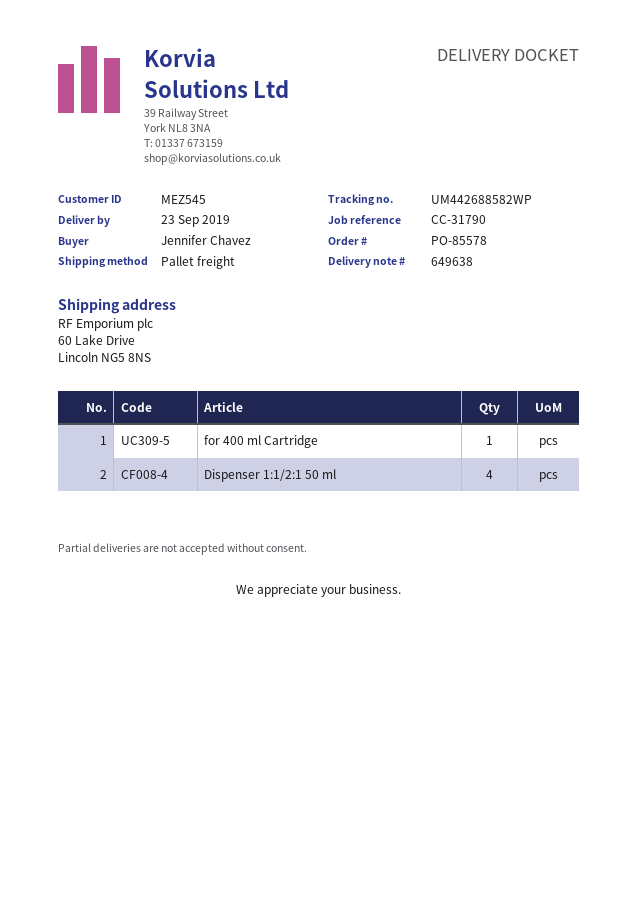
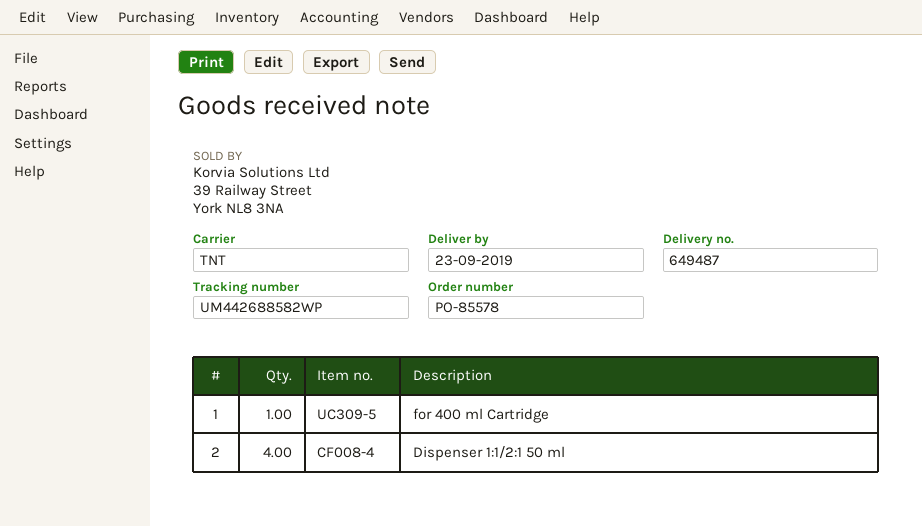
delivery note number: 649638 -> 649487
shipping method: pallet freight -> TNT

